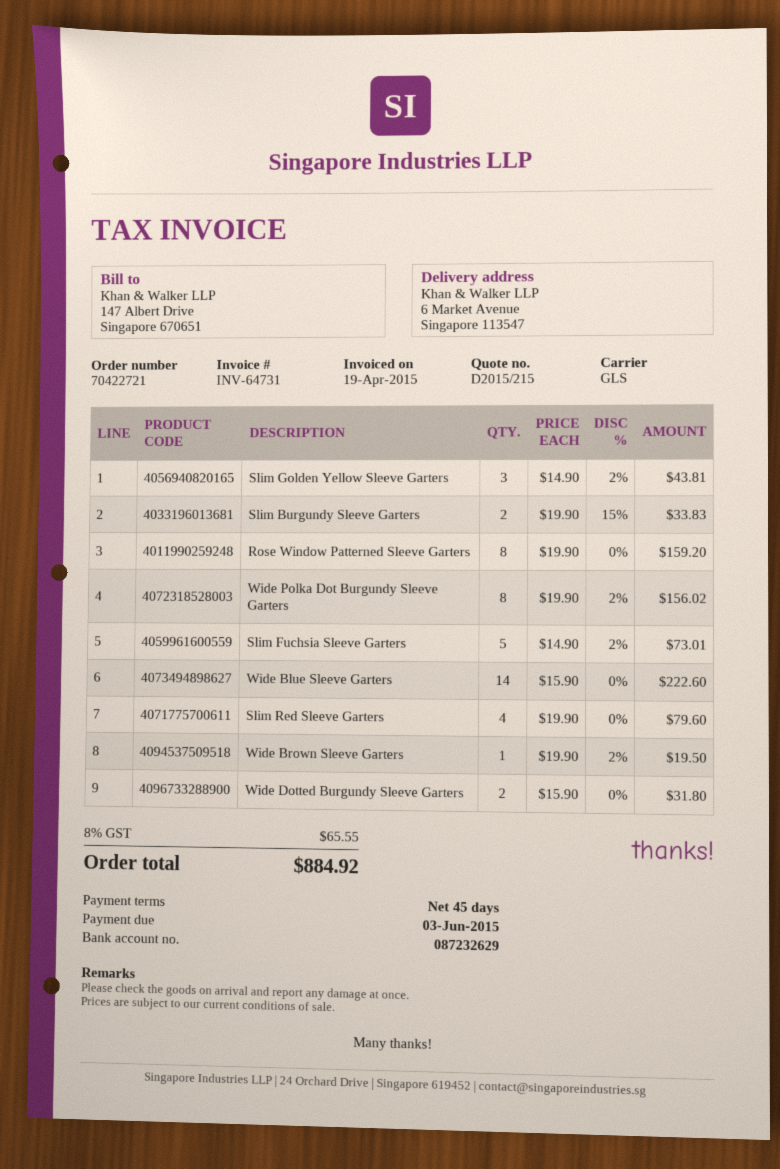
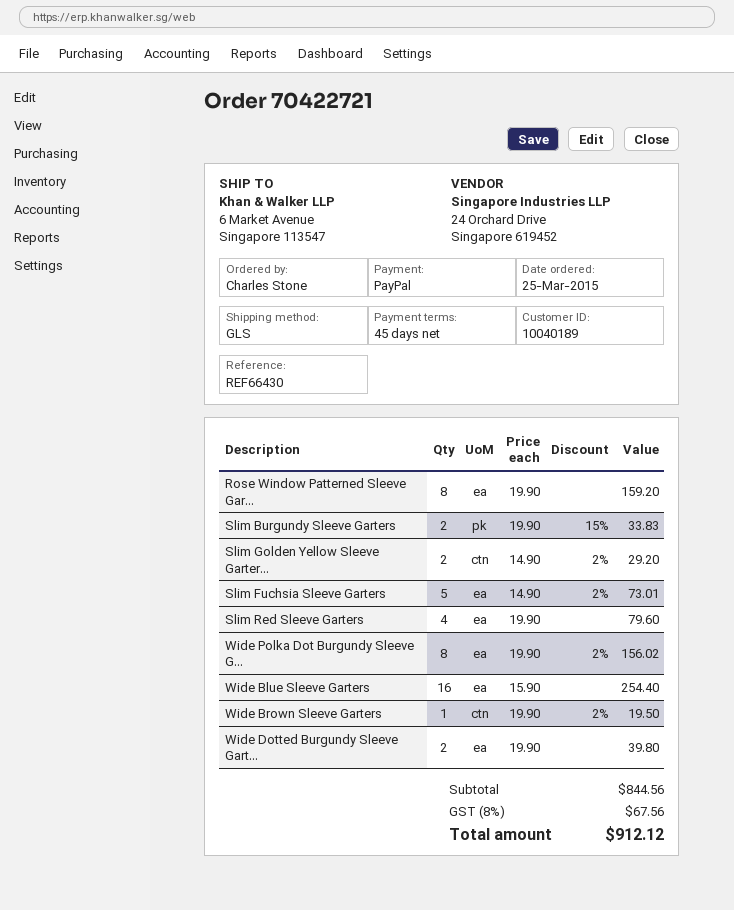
Slim Golden Yellow Sleeve Garters: 3 x 14.90 - 2% = 43.81 -> 2 x 14.90 - 2% = 29.20
Wide Blue Sleeve Garters: 14 x 15.90 = 222.60 -> 16 x 15.90 = 254.40
Wide Dotted Burgundy Sleeve Garters: 2 x 15.90 = 31.80 -> 2 x 19.90 = 39.80
tax: 8% = 65.55 -> 8% = 67.56
total: 884.92 -> 912.12

